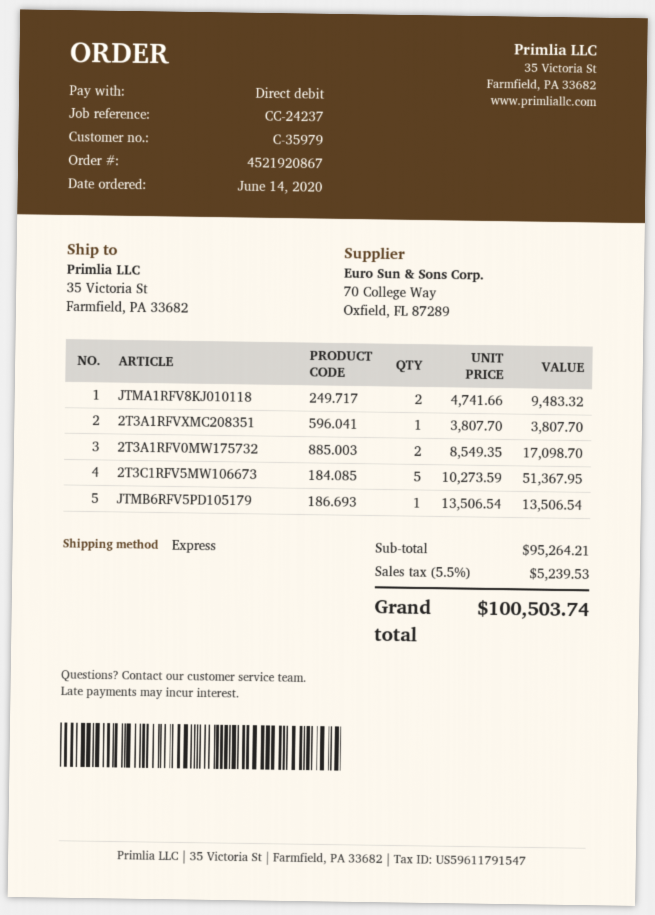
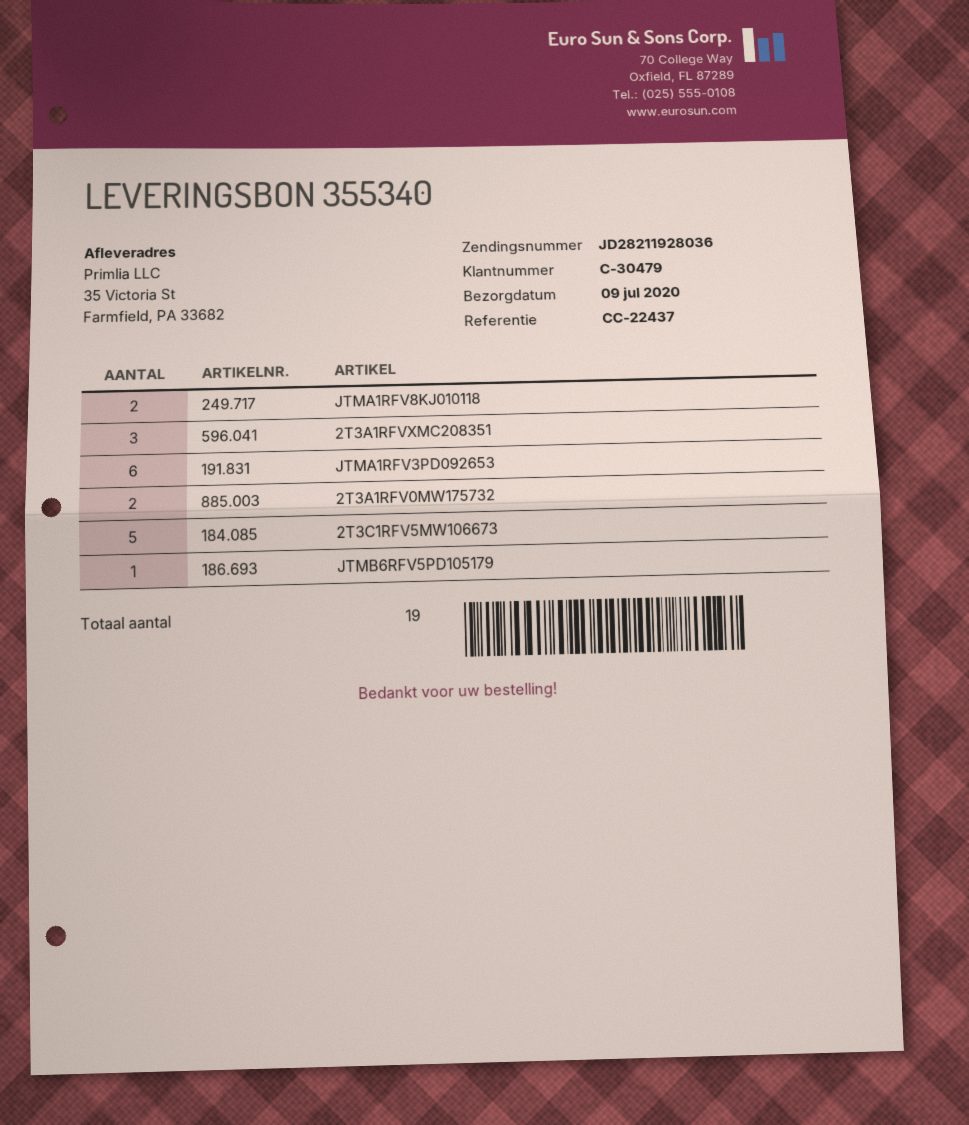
customer number: C-35979 -> C-30479
reference: CC-24237 -> CC-22437
2T3A1RFVXMC208351: 1 -> 3
JTMA1RFV3PD092653: none -> 6

